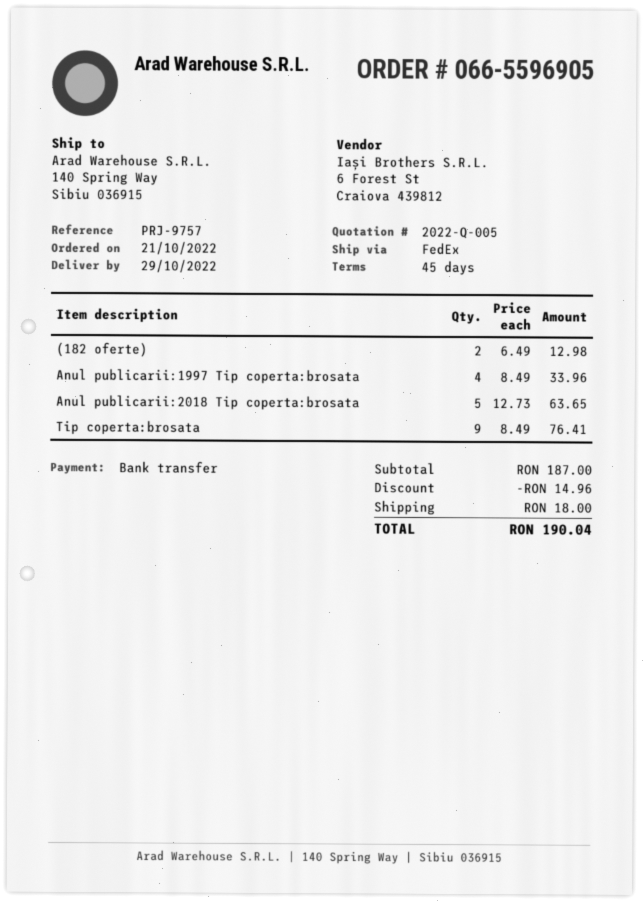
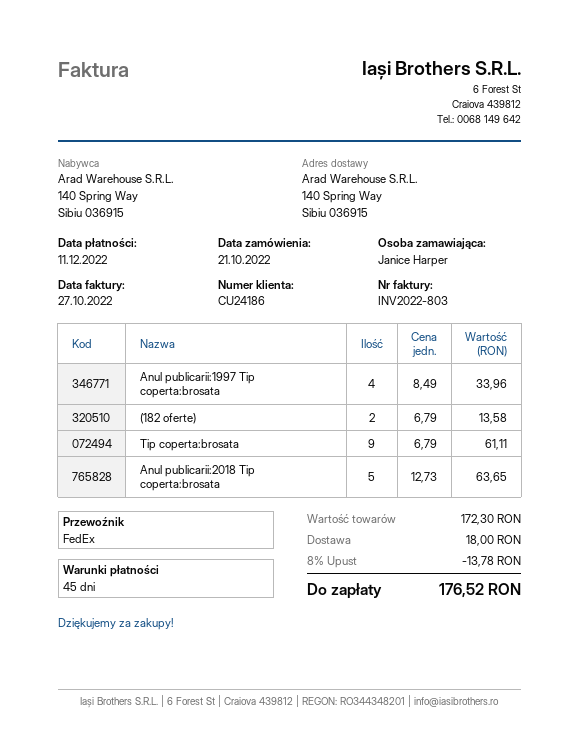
(182 oferte): 2 x 6.49 = 12.98 -> 2 x 6.79 = 13.58
Tip coperta:brosata: 9 x 8.49 = 76.41 -> 9 x 6.79 = 61.11
subtotal: 187.00 -> 172.30
discount: 14.96 -> 13.78
total: 190.04 -> 176.52

